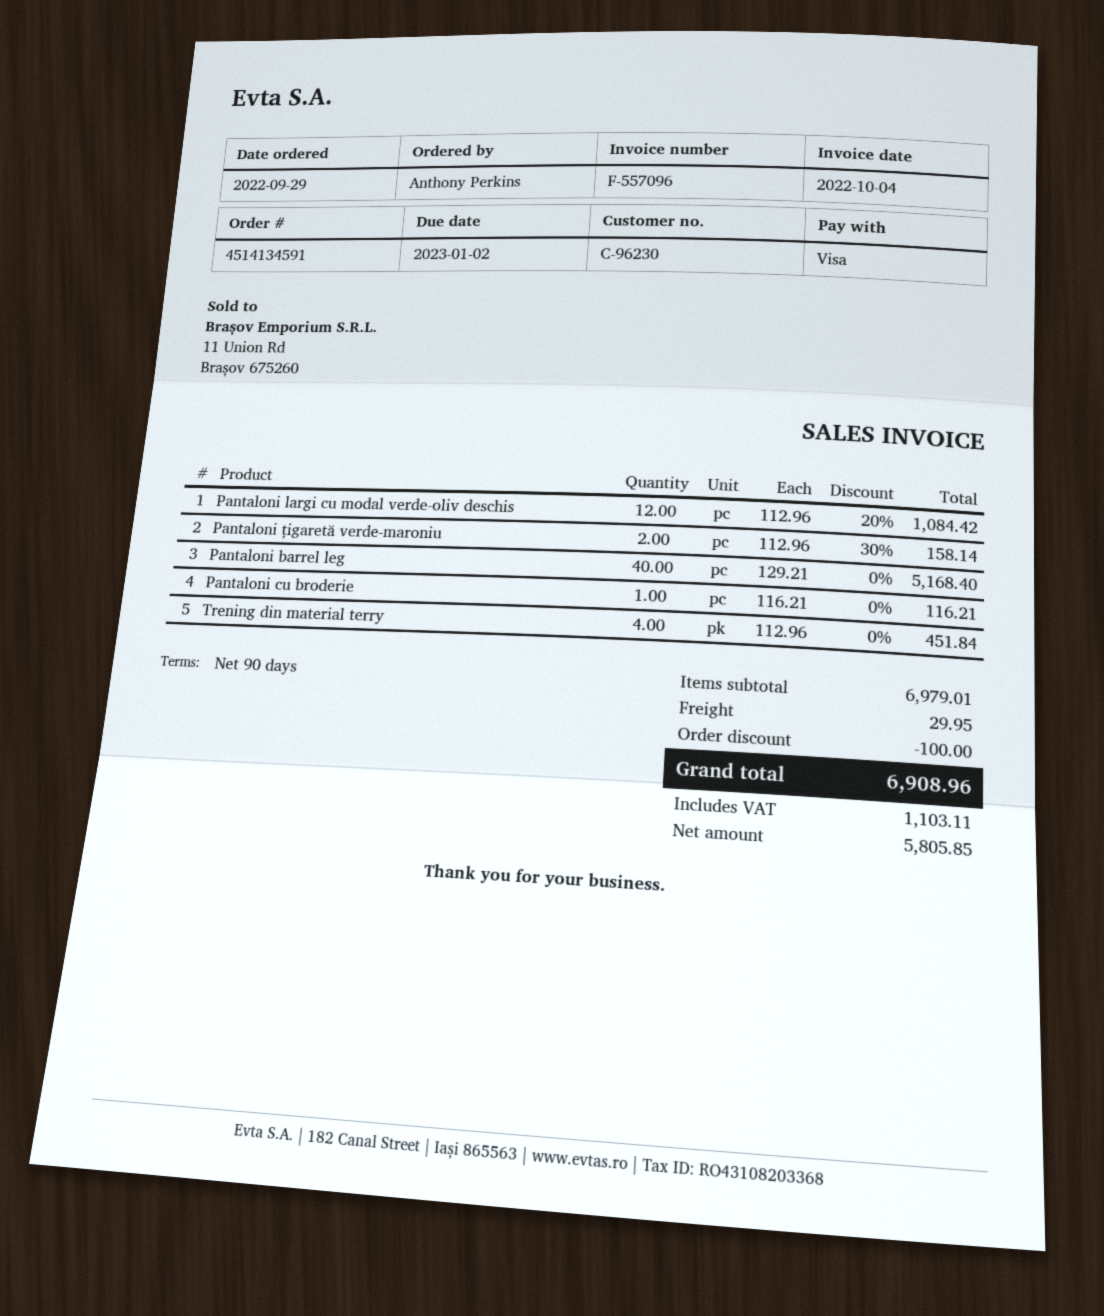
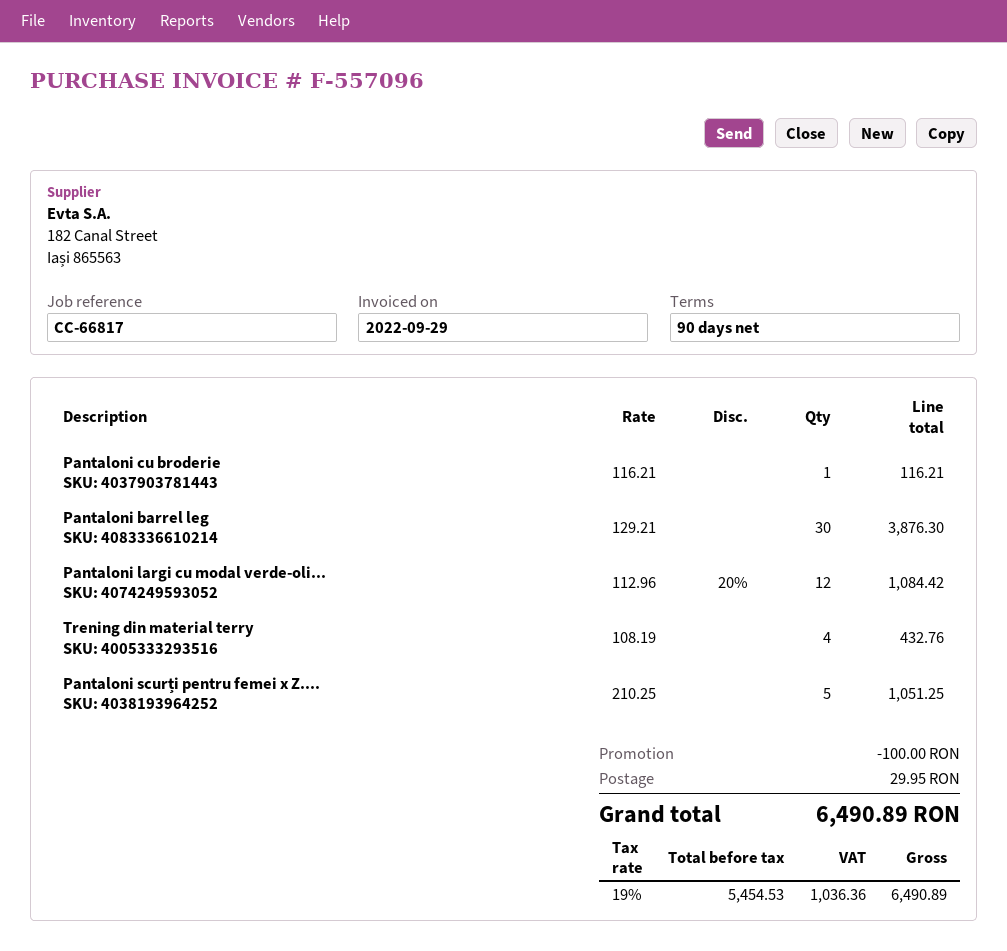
invoice date: 2022-10-04 -> 2022-09-29
Pantaloni țigaretă verde-maroniu: 2 x 112.96 - 30% = 158.14 -> none
Pantaloni barrel leg: 40 x 129.21 = 5168.40 -> 30 x 129.21 = 3876.30
Trening din material terry: 4 x 112.96 = 451.84 -> 4 x 108.19 = 432.76
Pantaloni scurți pentru femei x Z....: none -> 5 x 210.25 = 1051.25
net: 5805.85 -> 5454.53
tax: 1103.11 -> 1036.36
total: 6908.96 -> 6490.89

